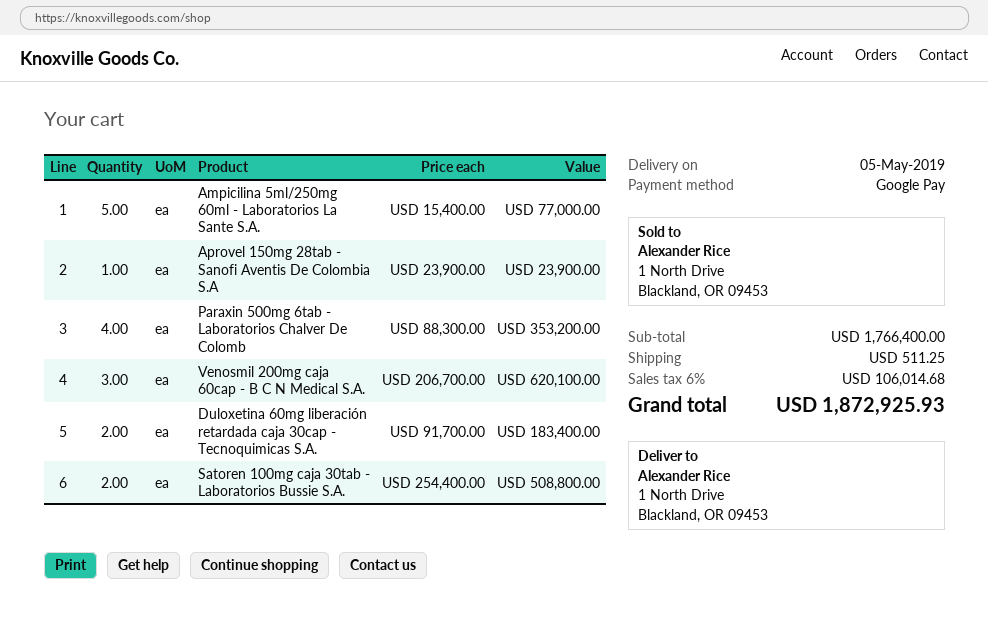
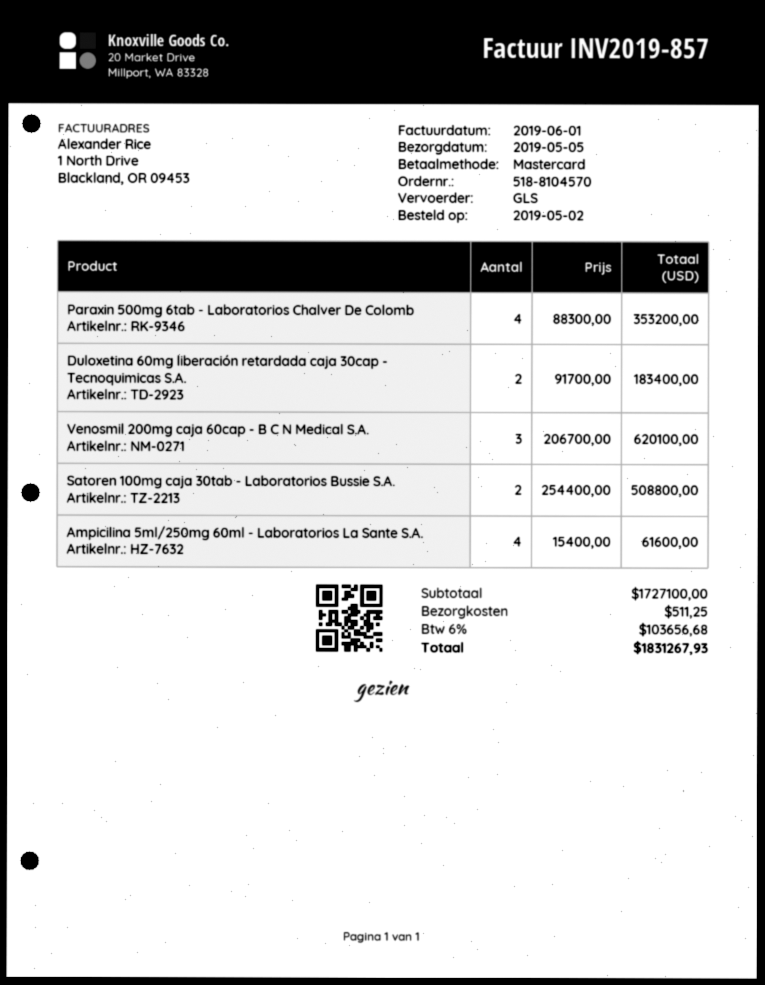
payment method: Google Pay -> Mastercard
Ampicilina 5ml/250mg 60ml - Laboratorios La Sante S.A.: 5 x 15400.00 = 77000.00 -> 4 x 15400.00 = 61600.00
Aprovel 150mg 28tab - Sanofi Aventis De Colombia S.A: 1 x 23900.00 = 23900.00 -> none
subtotal: 1766400.00 -> 1727100.00
tax: 6% = 106014.68 -> 6% = 103656.68
total: 1872925.93 -> 1831267.93

